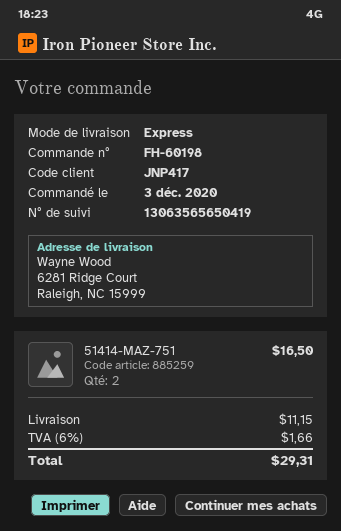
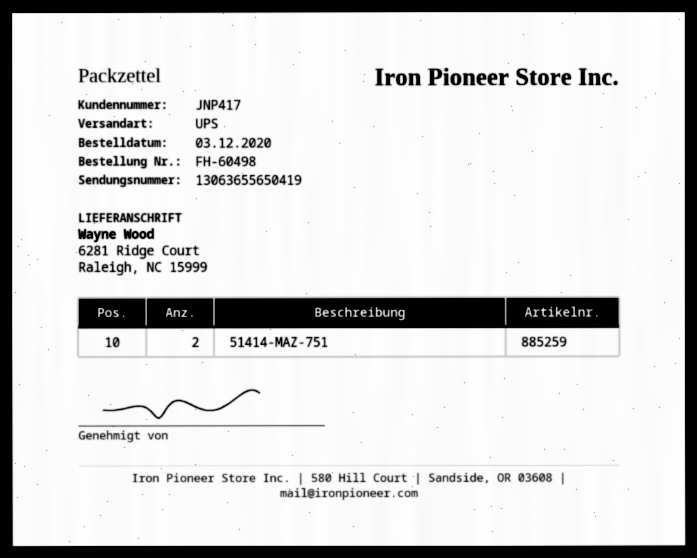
order number: FH-60198 -> FH-60498
shipping method: express -> UPS
tracking number: 13063565650419 -> 13063655650419

